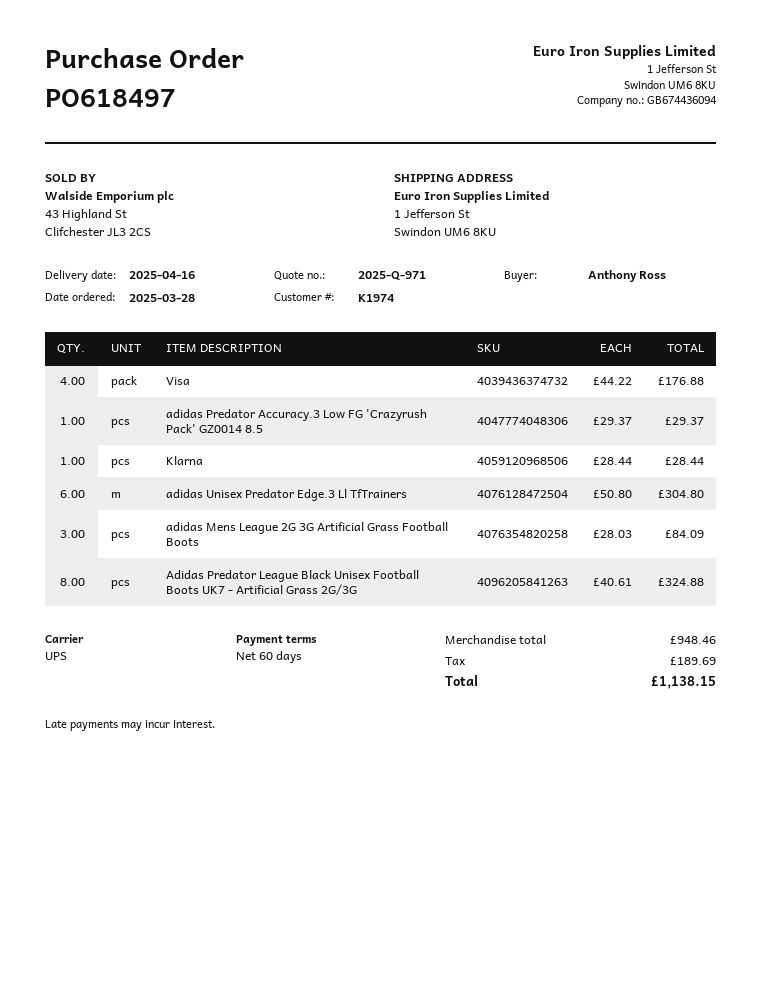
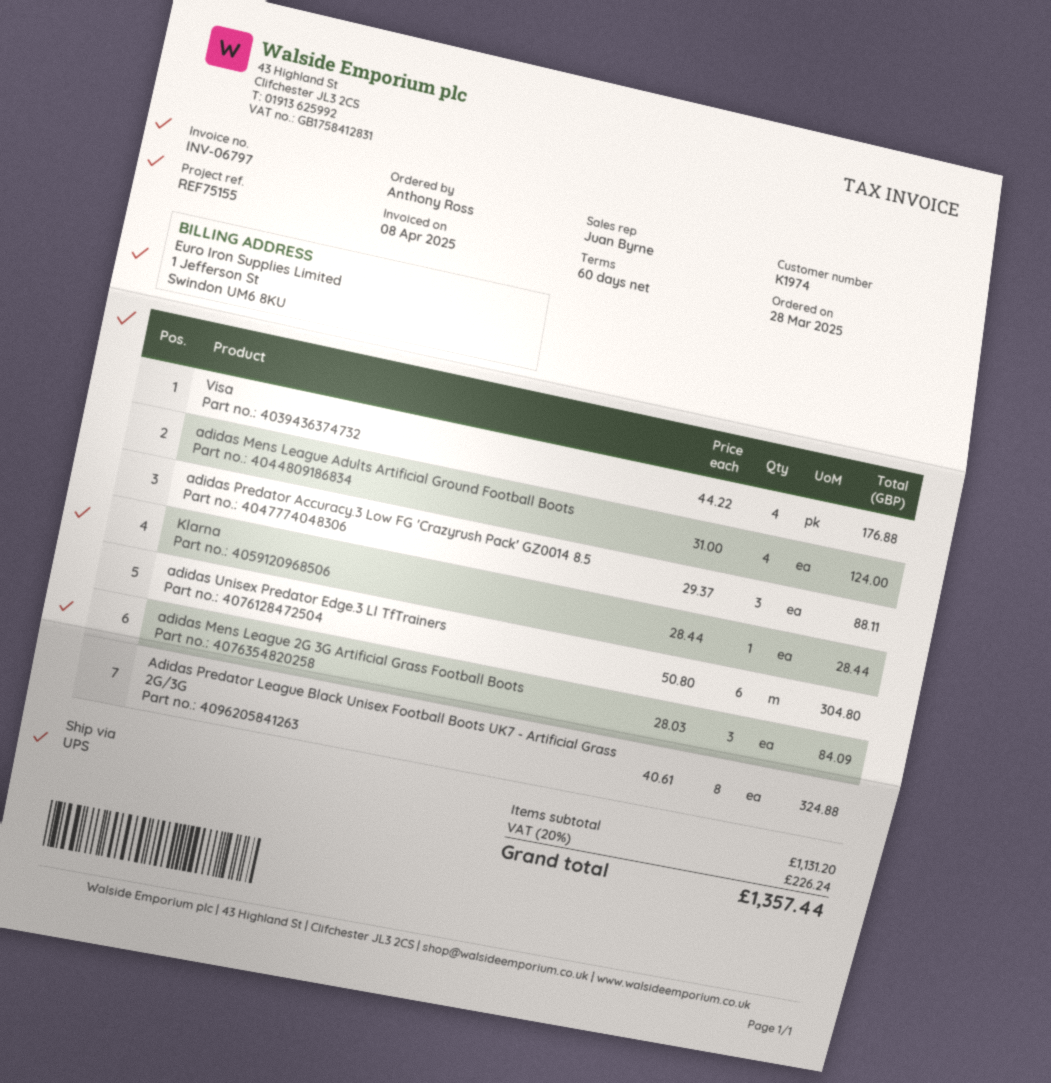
adidas Predator Accuracy.3 Low FG 'Crazyrush Pack' GZ0014 8.5: 1 x 29.37 = 29.37 -> 3 x 29.37 = 88.11
adidas Mens League Adults Artificial Ground Football Boots: none -> 4 x 31.00 = 124.00
subtotal: 948.46 -> 1131.20
tax: 189.69 -> 226.24
total: 1138.15 -> 1357.44

